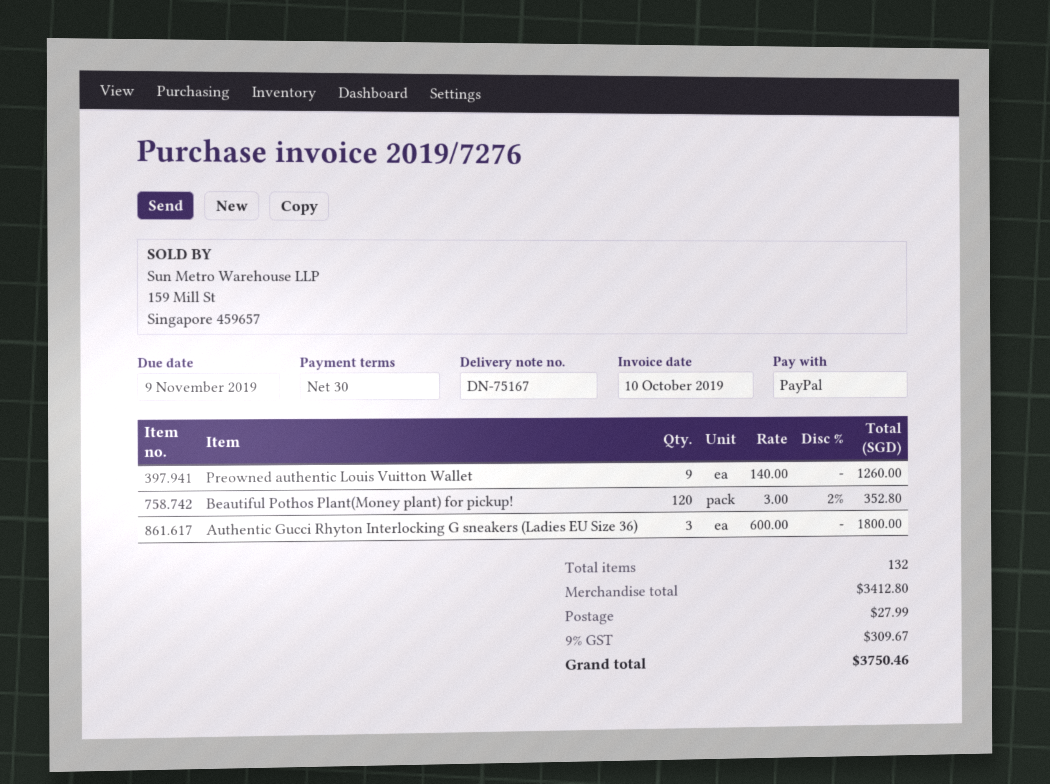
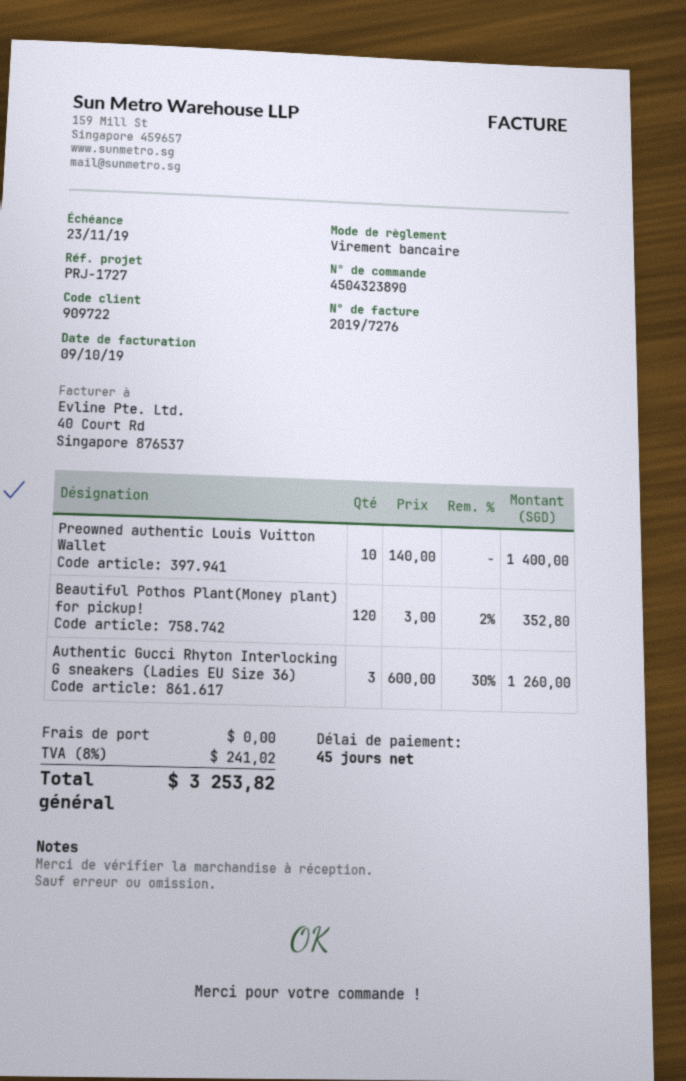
invoice date: 2019-10-10 -> 2019-10-09
payment terms: 30 days -> 45 days
due date: 2019-11-09 -> 2019-11-23
payment method: PayPal -> bank transfer
Preowned authentic Louis Vuitton Wallet: 9 x 140.00 = 1260.00 -> 10 x 140.00 = 1400.00
Authentic Gucci Rhyton Interlocking G sneakers (Ladies EU Size 36): 3 x 600.00 = 1800.00 -> 3 x 600.00 - 30% = 1260.00
shipping: 27.99 -> 0.00
tax: 9% = 309.67 -> 8% = 241.02
total: 3750.46 -> 3253.82

